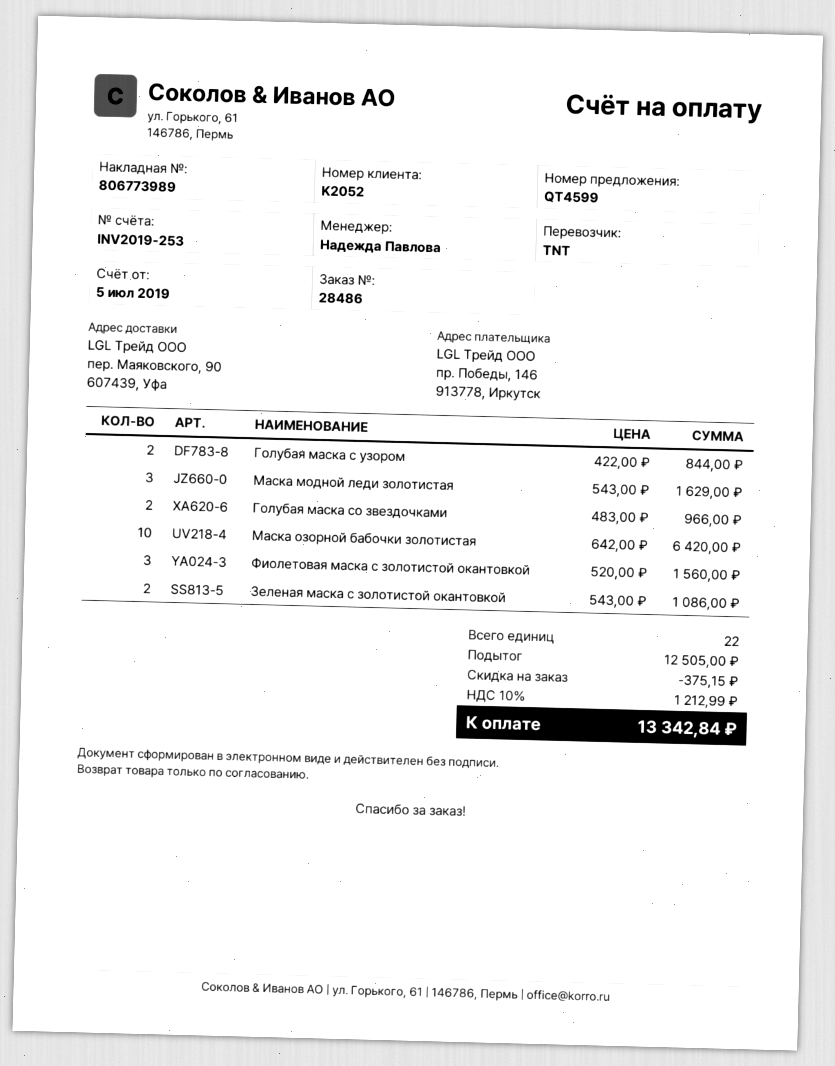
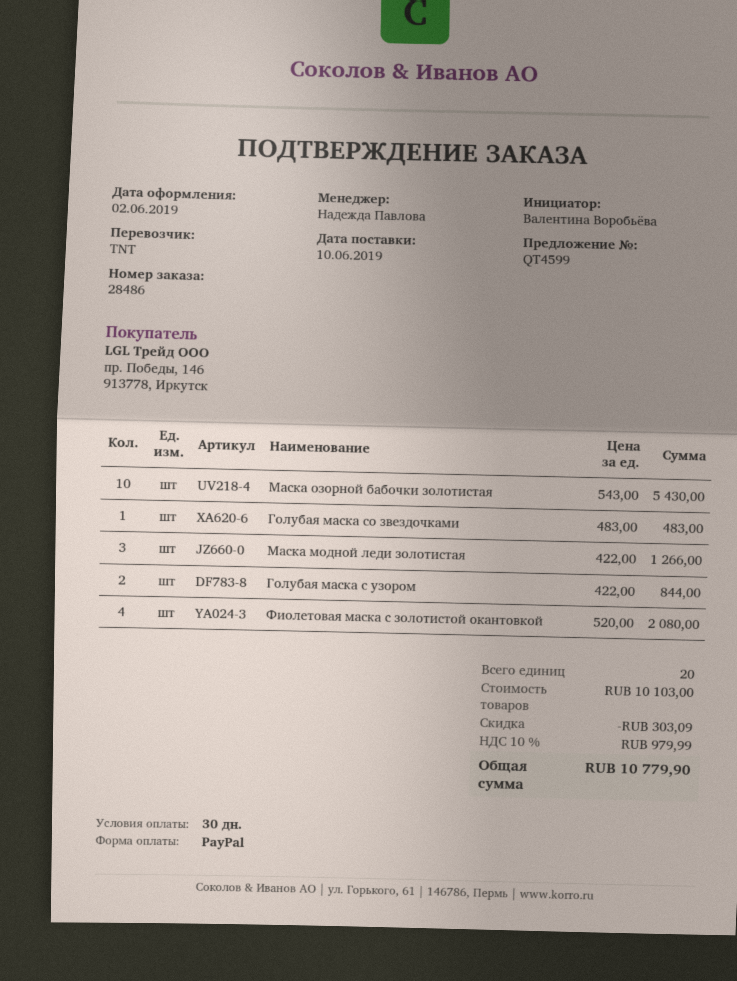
Маска модной леди золотистая: 3 x 543.00 = 1629.00 -> 3 x 422.00 = 1266.00
Голубая маска со звездочками: 2 x 483.00 = 966.00 -> 1 x 483.00 = 483.00
Маска озорной бабочки золотистая: 10 x 642.00 = 6420.00 -> 10 x 543.00 = 5430.00
Фиолетовая маска с золотистой окантовкой: 3 x 520.00 = 1560.00 -> 4 x 520.00 = 2080.00
Зеленая маска с золотистой окантовкой: 2 x 543.00 = 1086.00 -> none
total quantity: 22 -> 20
subtotal: 12505.00 -> 10103.00
discount: 375.15 -> 303.09
tax: 10% = 1212.99 -> 10% = 979.99
total: 13342.84 -> 10779.90

